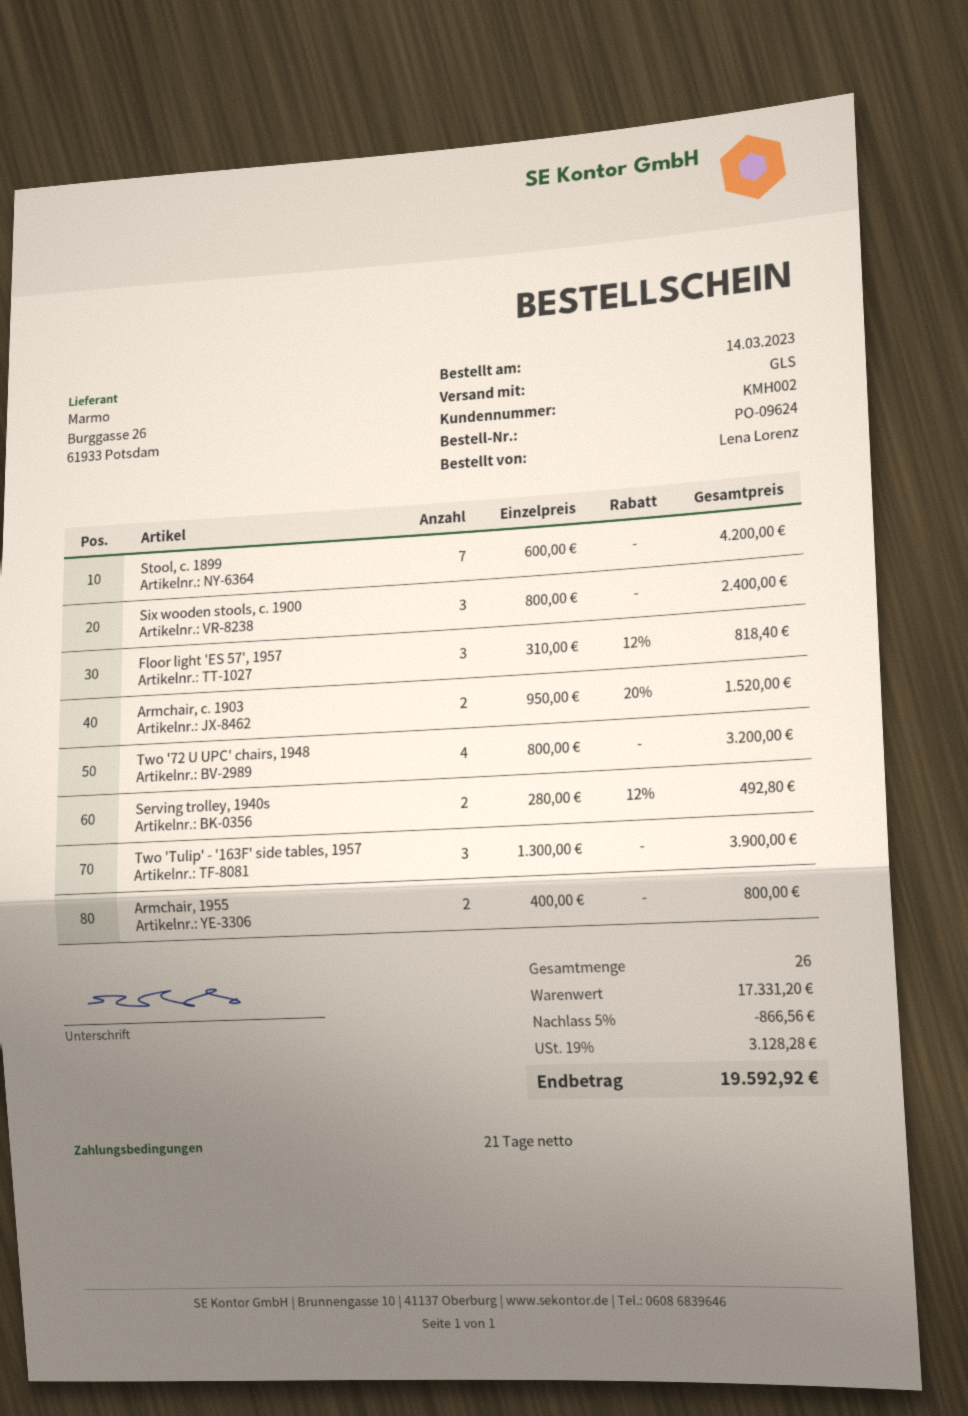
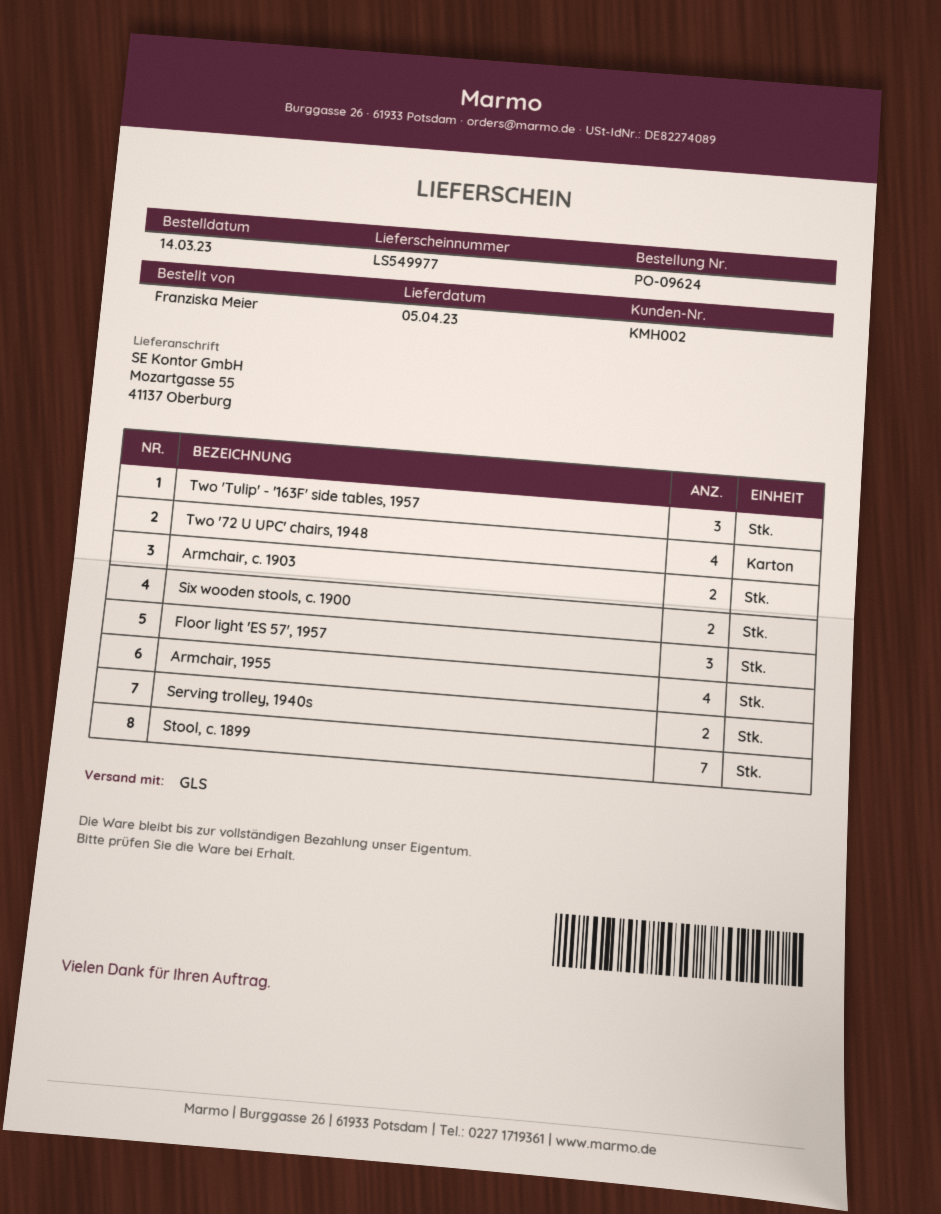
ordered by: Lena Lorenz -> Franziska Meier
Six wooden stools, c. 1900: 3 -> 2
Armchair, 1955: 2 -> 4

